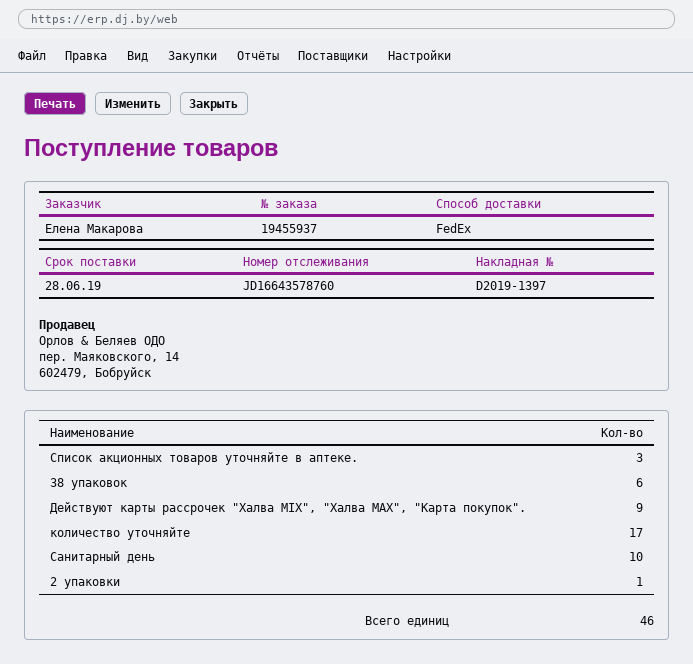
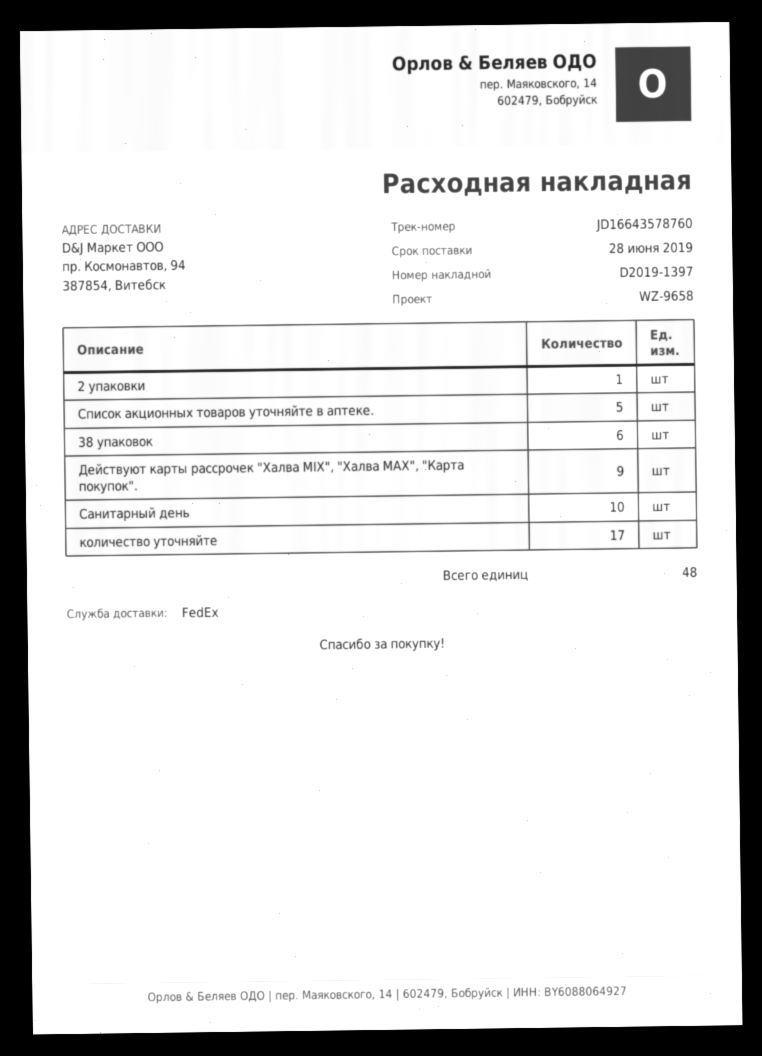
Список акционных товаров уточняйте в аптеке.: 3 -> 5
total quantity: 46 -> 48

